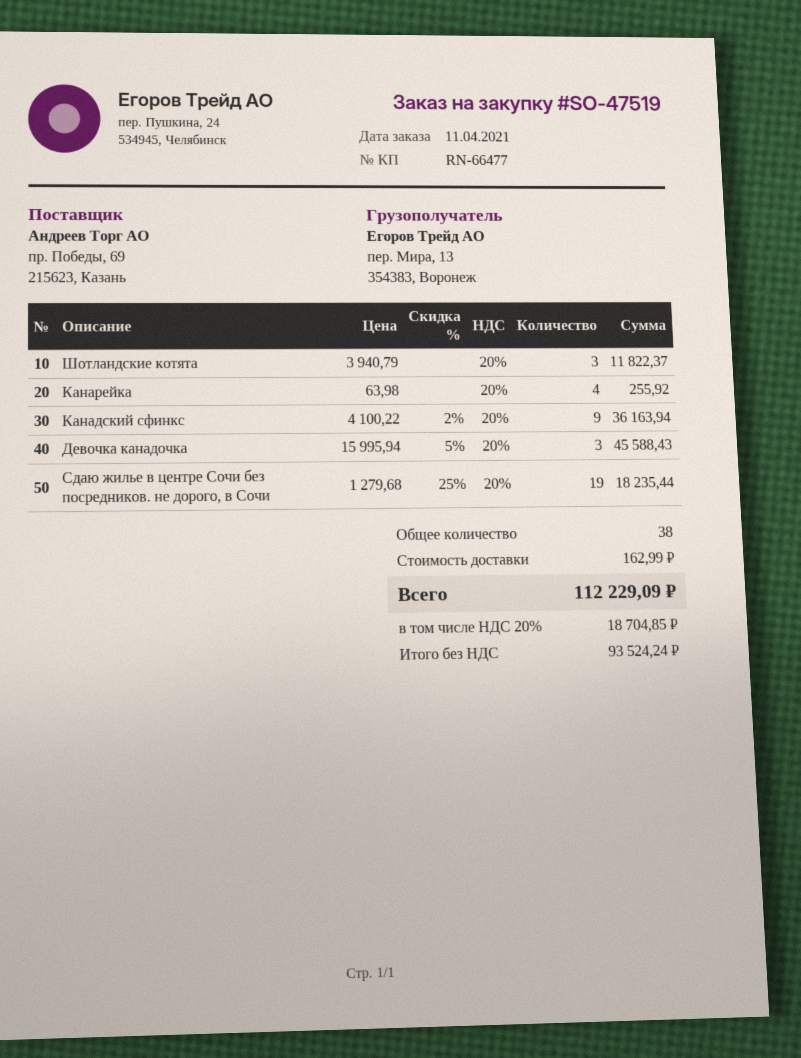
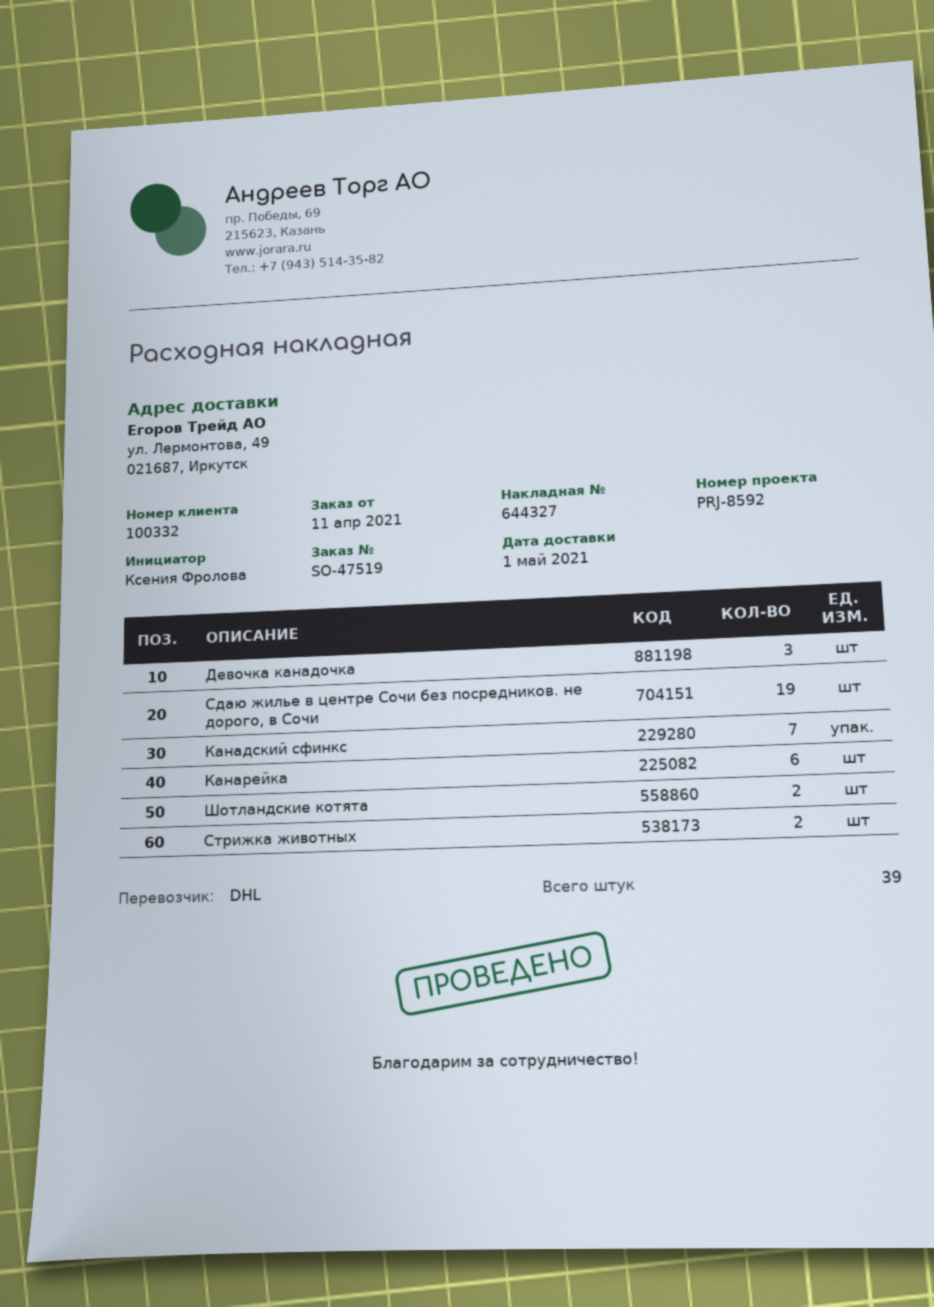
ship to: пер. Мира, 13, 354383, Воронеж -> ул. Лермонтова, 49, 021687, Иркутск
Шотландские котята: 3 -> 2
Канарейка: 4 -> 6
Канадский сфинкс: 9 -> 7
Стрижка животных: none -> 2
total quantity: 38 -> 39

